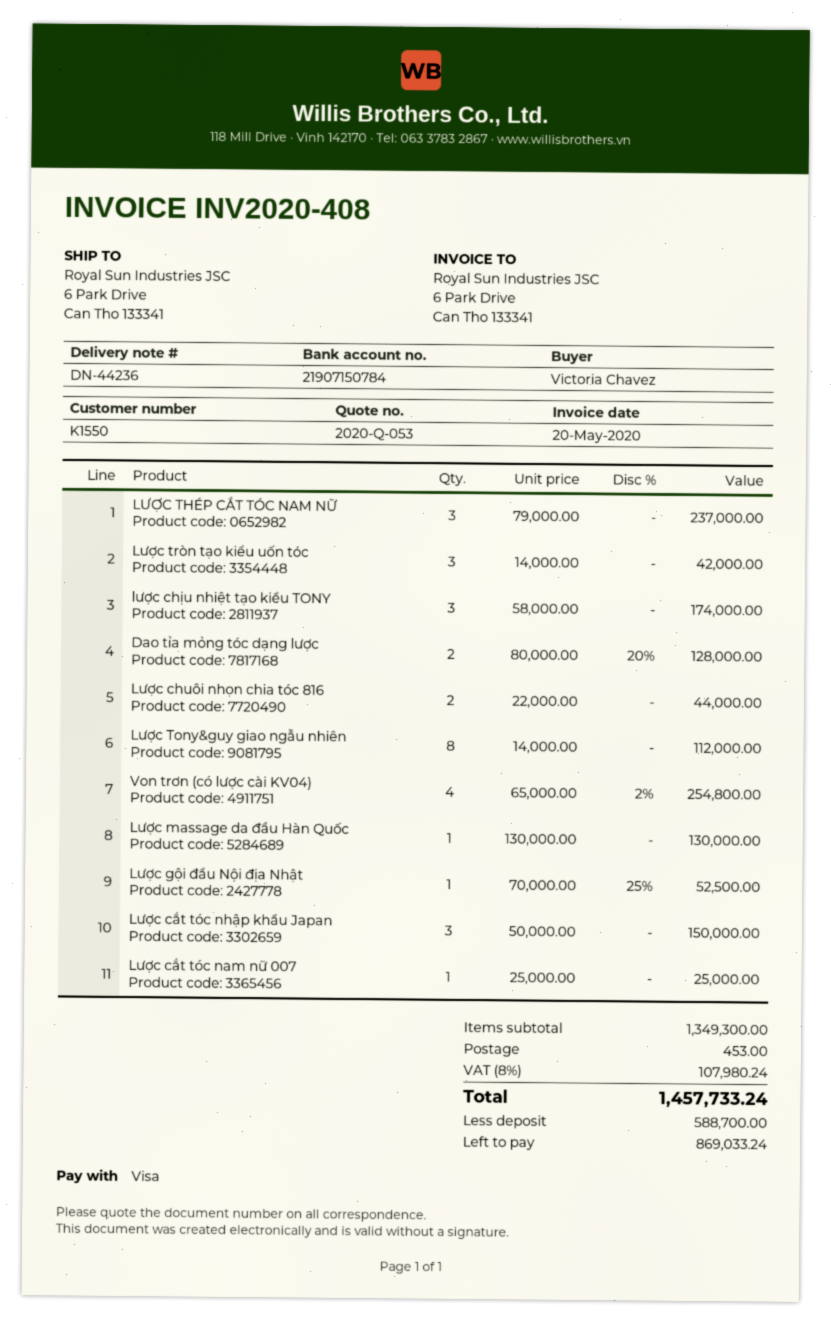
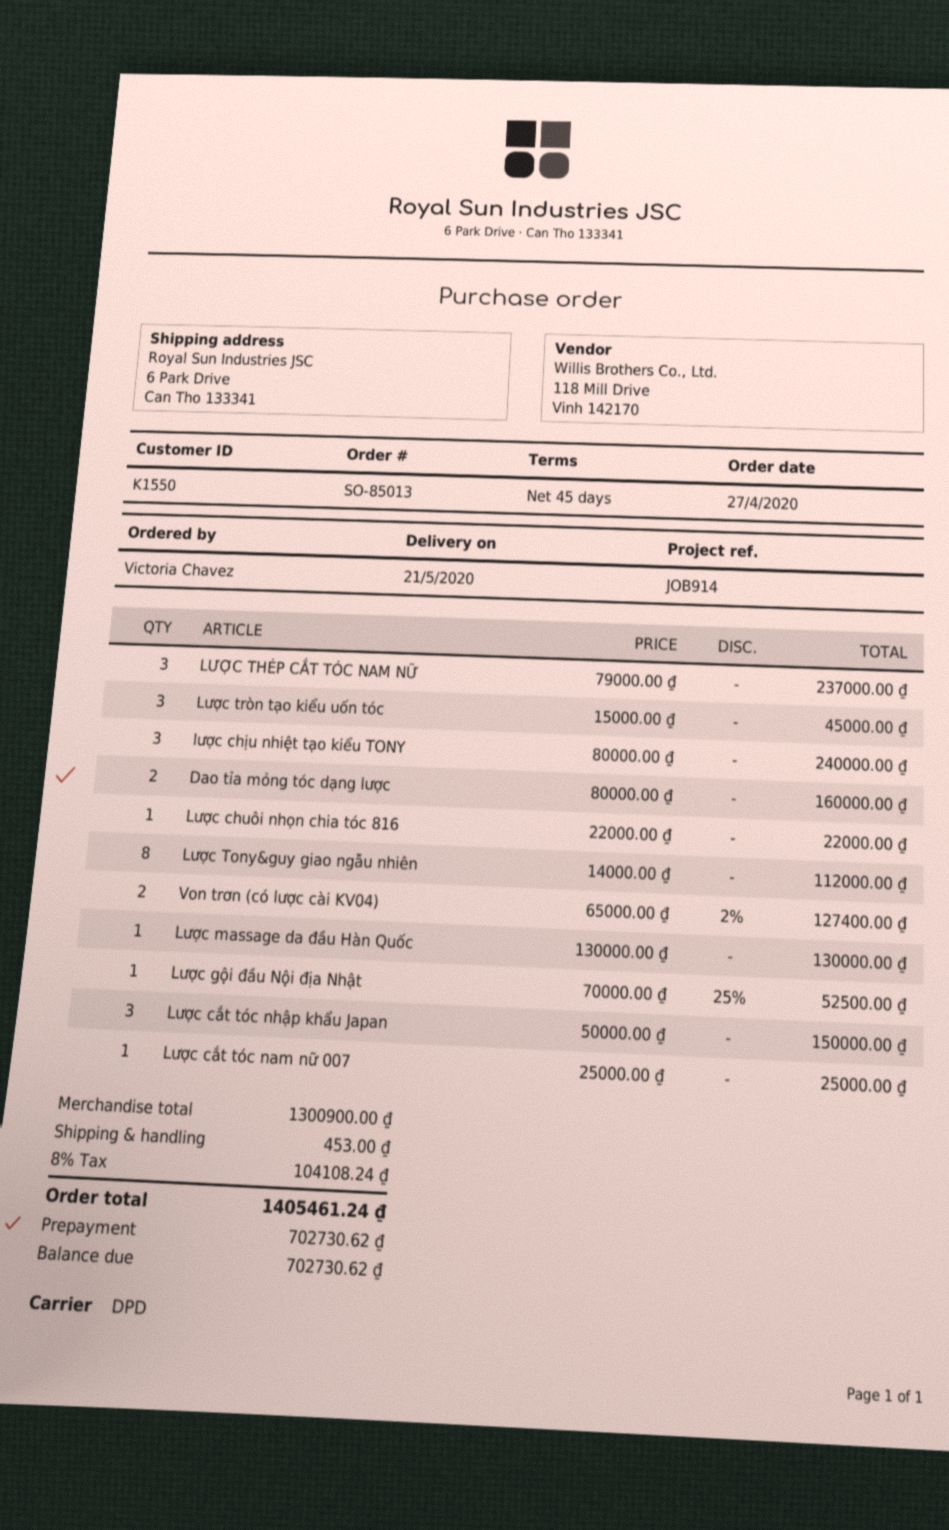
Lược tròn tạo kiểu uốn tóc: 3 x 14000.00 = 42000.00 -> 3 x 15000.00 = 45000.00
lược chịu nhiệt tạo kiểu TONY: 3 x 58000.00 = 174000.00 -> 3 x 80000.00 = 240000.00
Dao tỉa mỏng tóc dạng lược: 2 x 80000.00 - 20% = 128000.00 -> 2 x 80000.00 = 160000.00
Lược chuôi nhọn chia tóc 816: 2 x 22000.00 = 44000.00 -> 1 x 22000.00 = 22000.00
Von trơn (có lược cài KV04): 4 x 65000.00 - 2% = 254800.00 -> 2 x 65000.00 - 2% = 127400.00
subtotal: 1349300.00 -> 1300900.00
tax: 8% = 107980.24 -> 8% = 104108.24
total: 1457733.24 -> 1405461.24
deposit: 588700.00 -> 702730.62
balance: 869033.24 -> 702730.62

